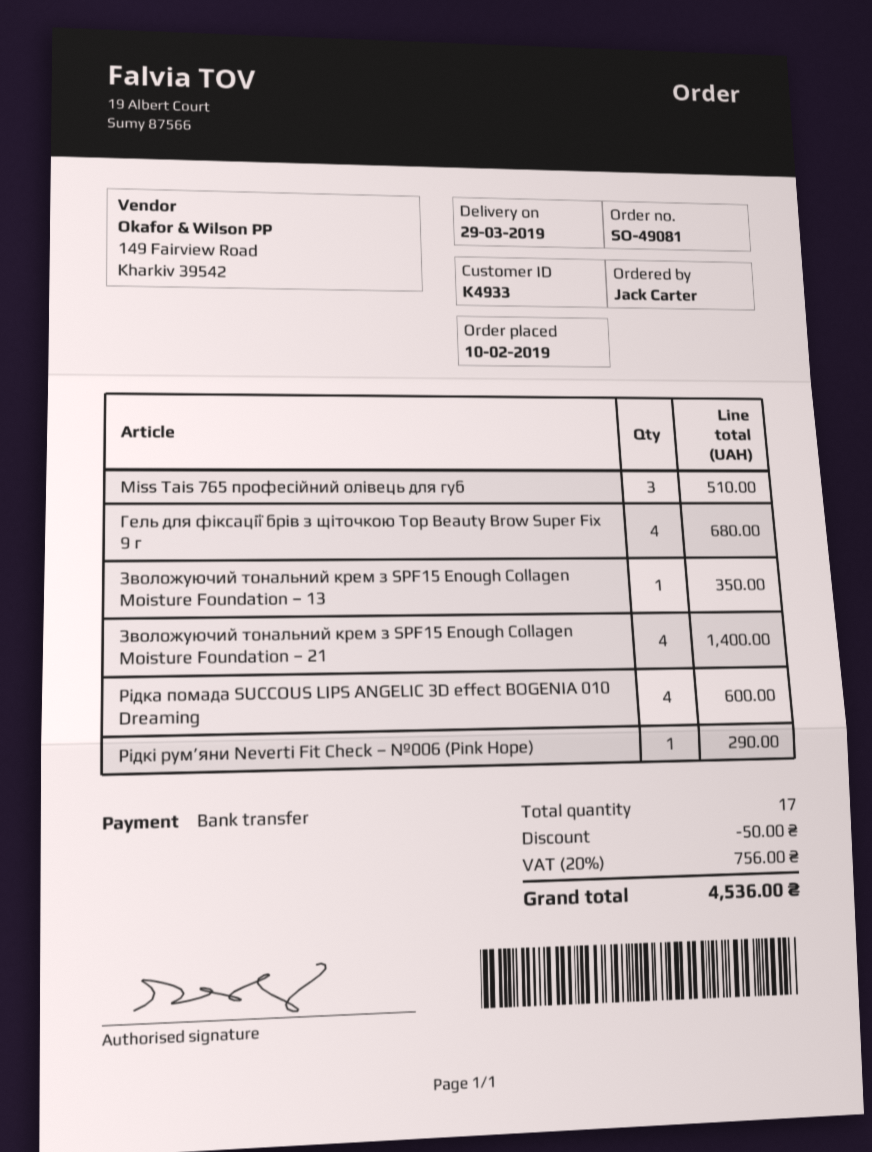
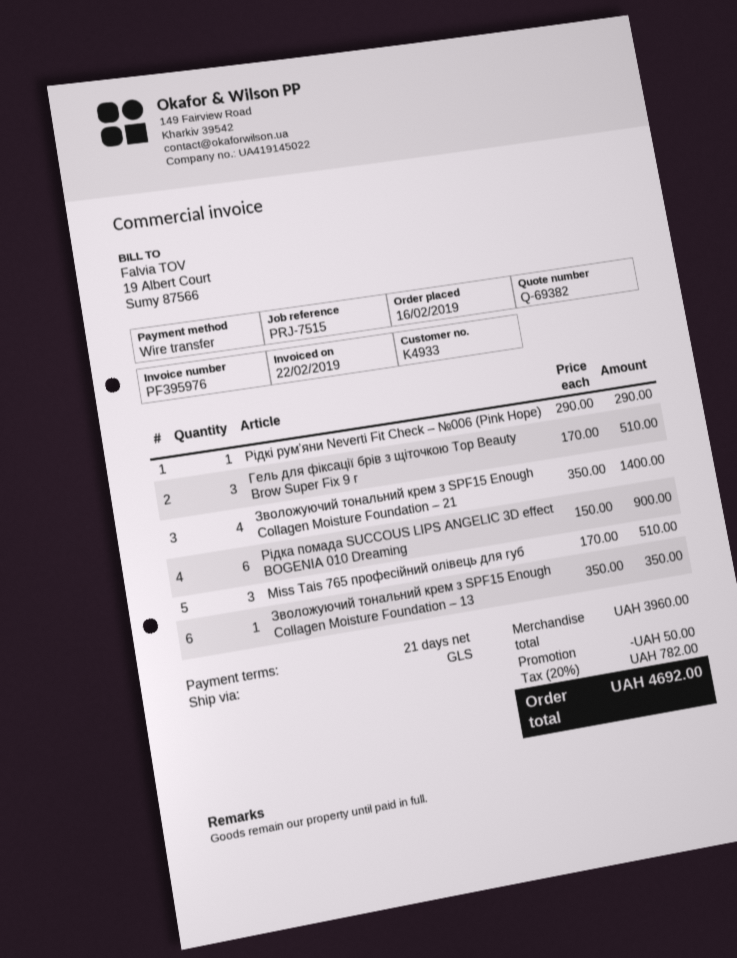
order date: 2019-02-10 -> 2019-02-16
Гель для фіксації брів з щіточкою Top Beauty Brow Super Fix 9 г: 4 for 680.00 -> 3 for 510.00
Рідка помада SUCCOUS LIPS ANGELIC 3D effect BOGENIA 010 Dreaming: 4 for 600.00 -> 6 for 900.00
tax: 20% = 756.00 -> 20% = 782.00
total: 4536.00 -> 4692.00

